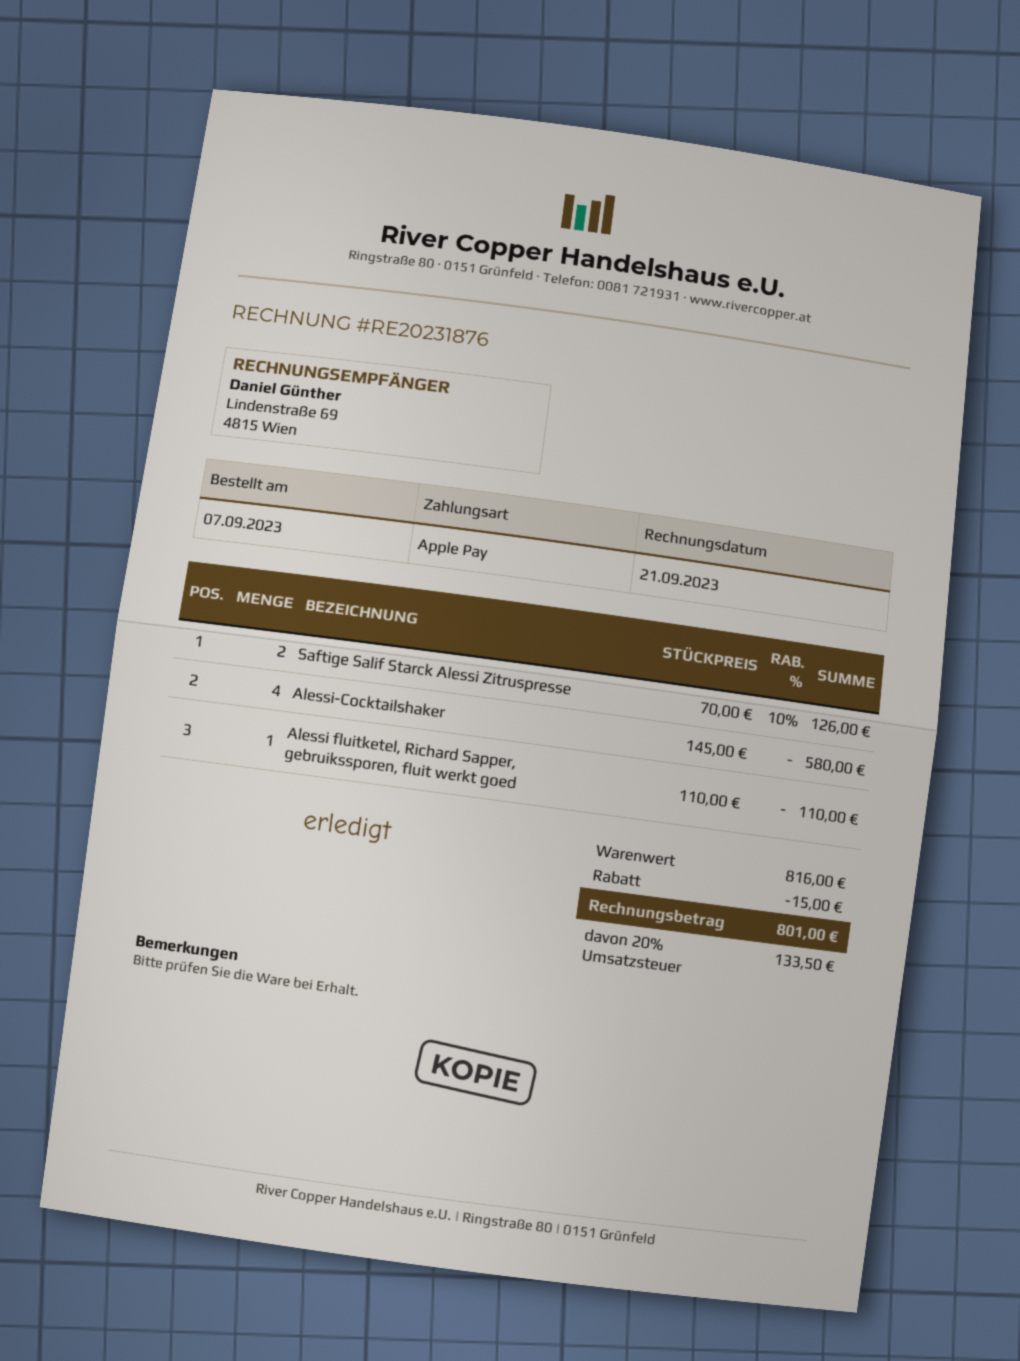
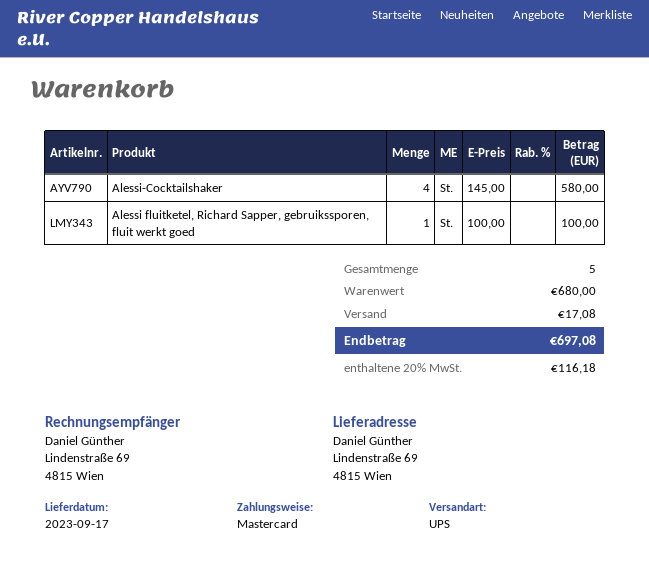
payment method: Apple Pay -> Mastercard
Saftige Salif Starck Alessi Zitruspresse: 2 x 70.00 - 10% = 126.00 -> none
Alessi fluitketel, Richard Sapper, gebruikssporen, fluit werkt goed: 1 x 110.00 = 110.00 -> 1 x 100.00 = 100.00
subtotal: 816.00 -> 680.00
discount: 15.00 -> none
shipping: none -> 17.08
tax: 20% = 133.50 -> 20% = 116.18
total: 801.00 -> 697.08

